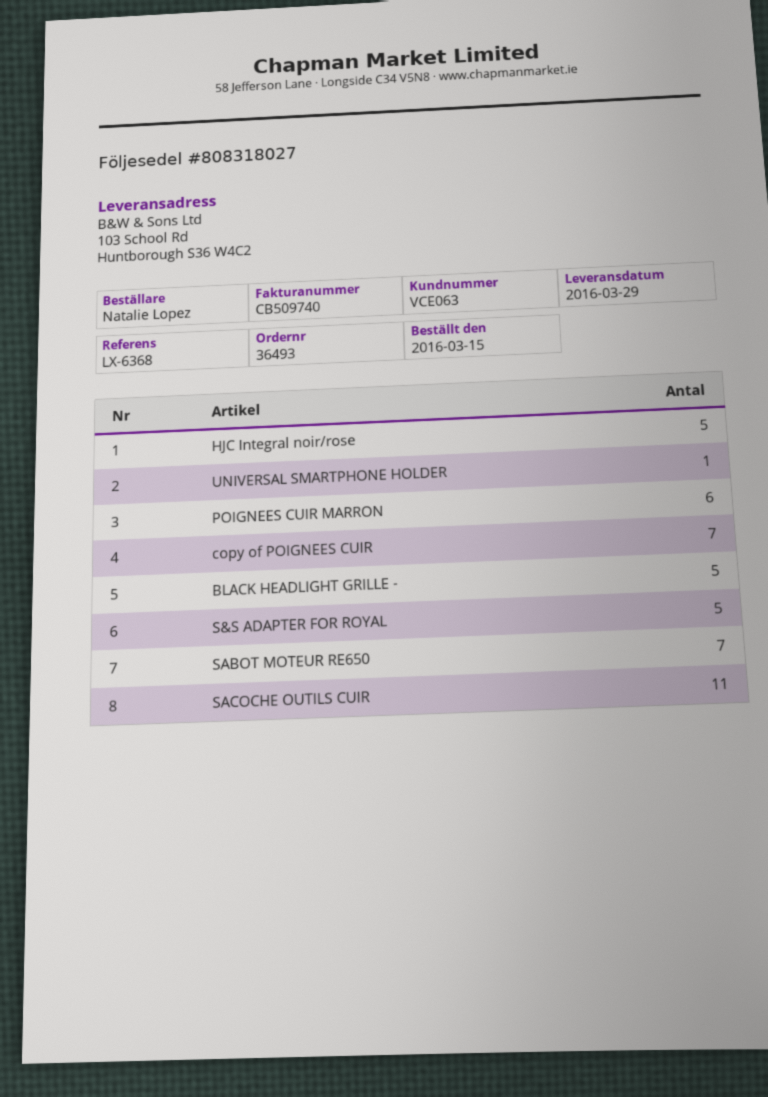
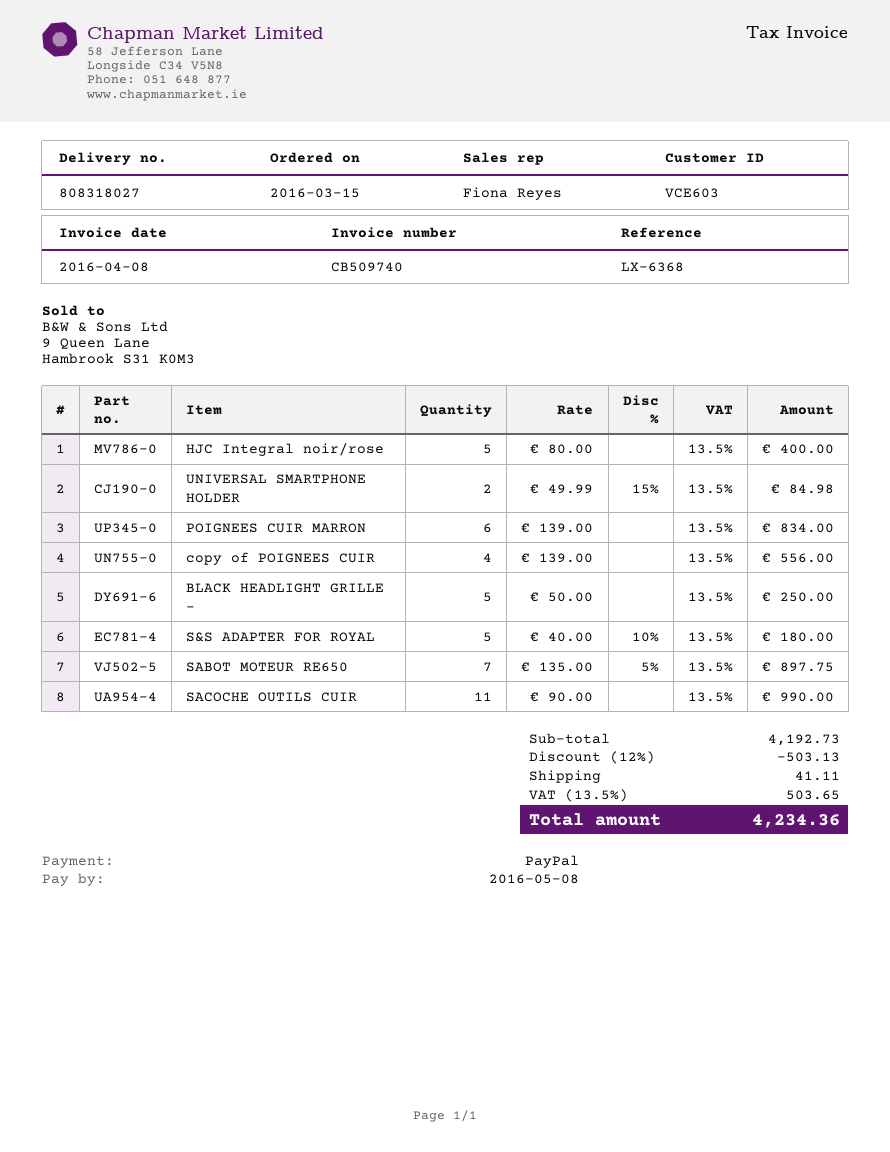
customer number: VCE063 -> VCE603
UNIVERSAL SMARTPHONE HOLDER: 1 -> 2
copy of POIGNEES CUIR: 7 -> 4

